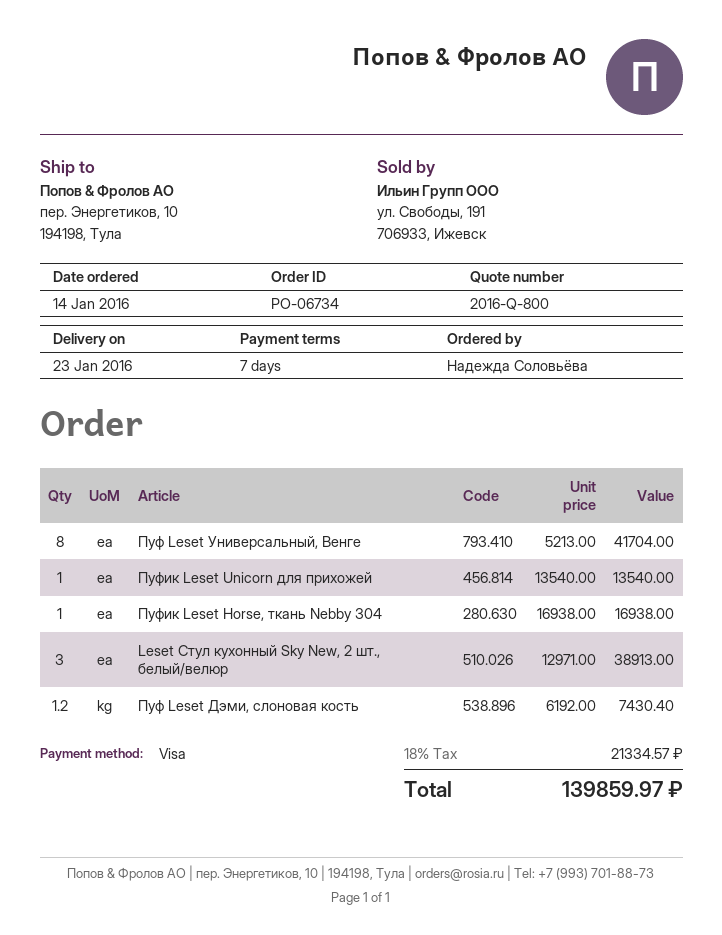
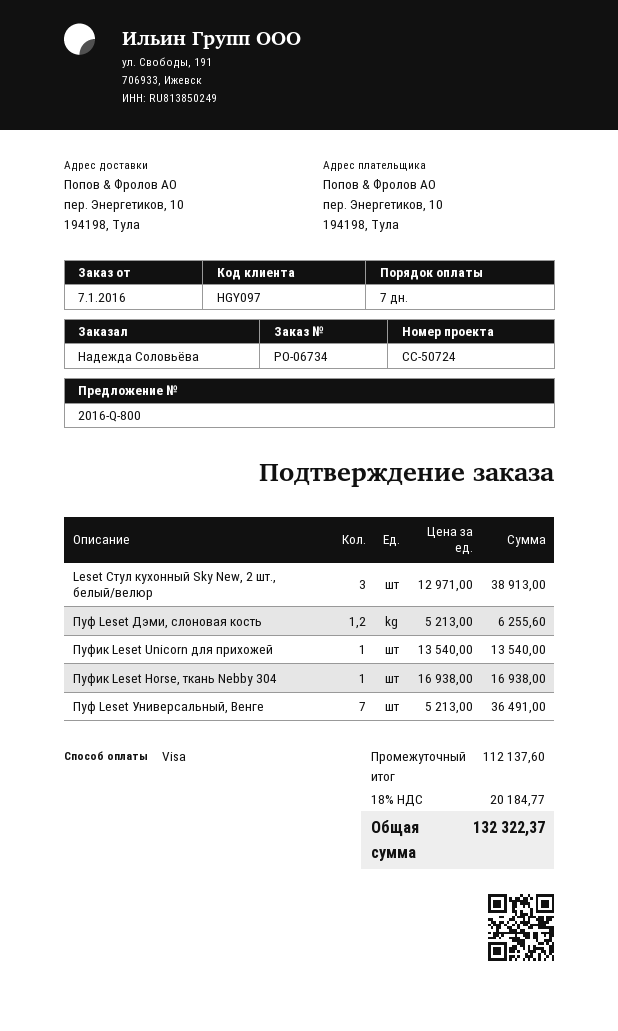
order date: 2016-01-14 -> 2016-01-07
Пуф Leset Универсальный, Венге: 8 x 5213.00 = 41704.00 -> 7 x 5213.00 = 36491.00
Пуф Leset Дэми, слоновая кость: 1.2 x 6192.00 = 7430.40 -> 1.2 x 5213.00 = 6255.60
tax: 18% = 21334.57 -> 18% = 20184.77
total: 139859.97 -> 132322.37

